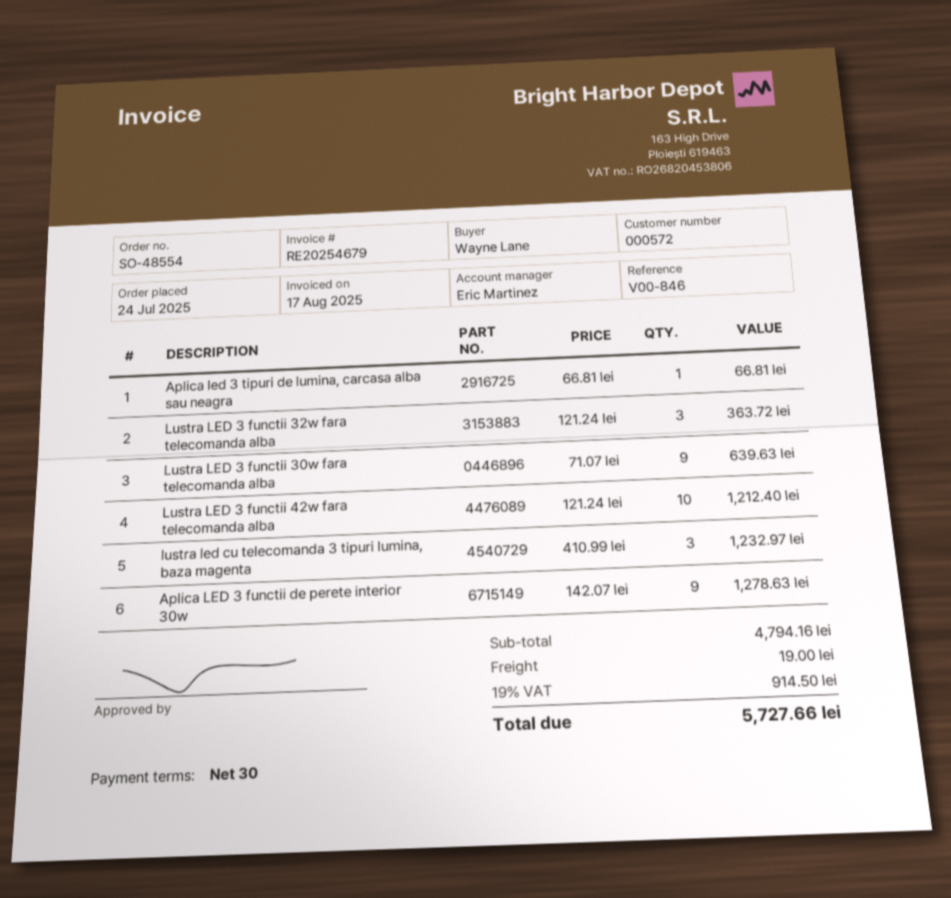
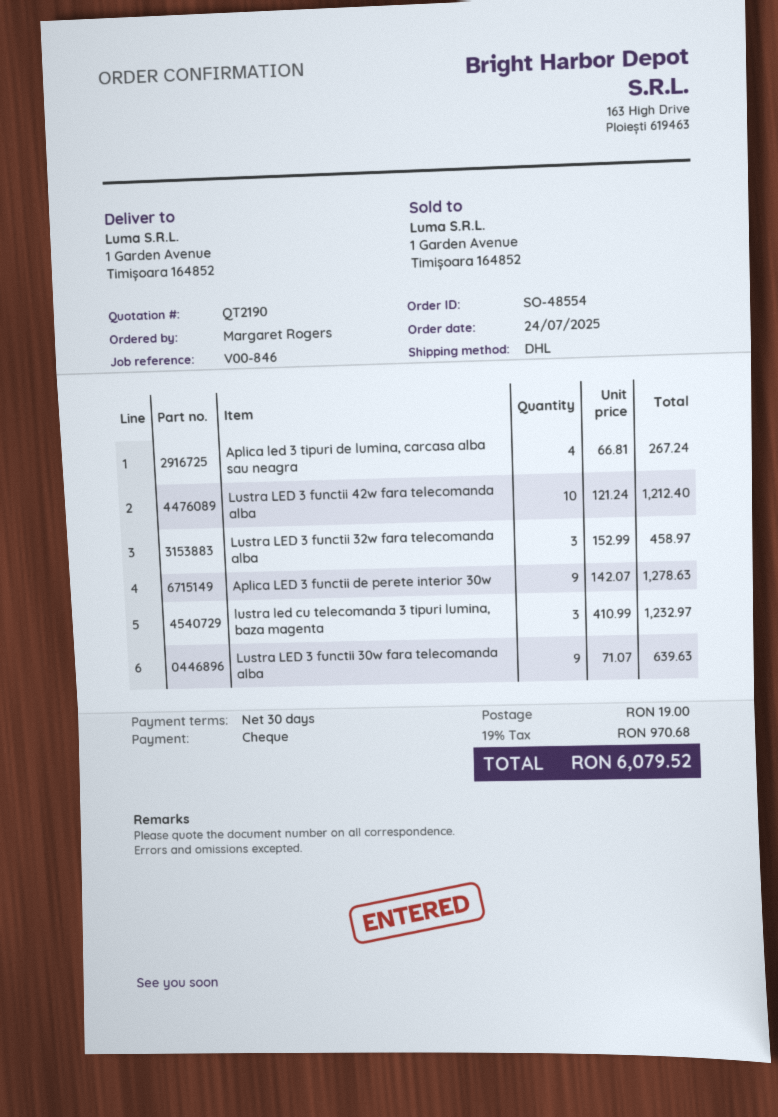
ordered by: Wayne Lane -> Margaret Rogers
Aplica led 3 tipuri de lumina, carcasa alba sau neagra: 1 x 66.81 = 66.81 -> 4 x 66.81 = 267.24
Lustra LED 3 functii 32w fara telecomanda alba: 3 x 121.24 = 363.72 -> 3 x 152.99 = 458.97
tax: 19% = 914.50 -> 19% = 970.68
total: 5727.66 -> 6079.52

